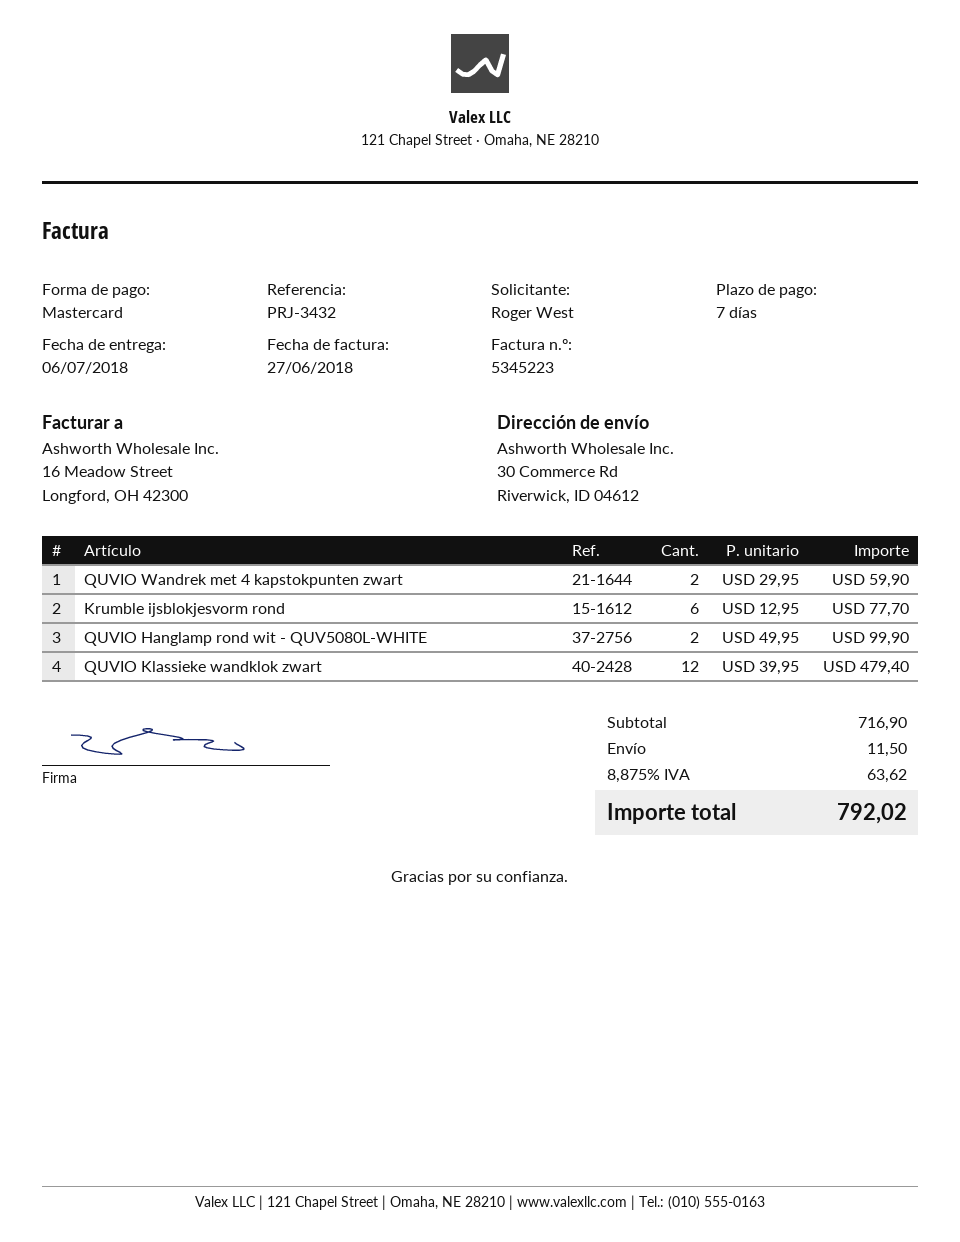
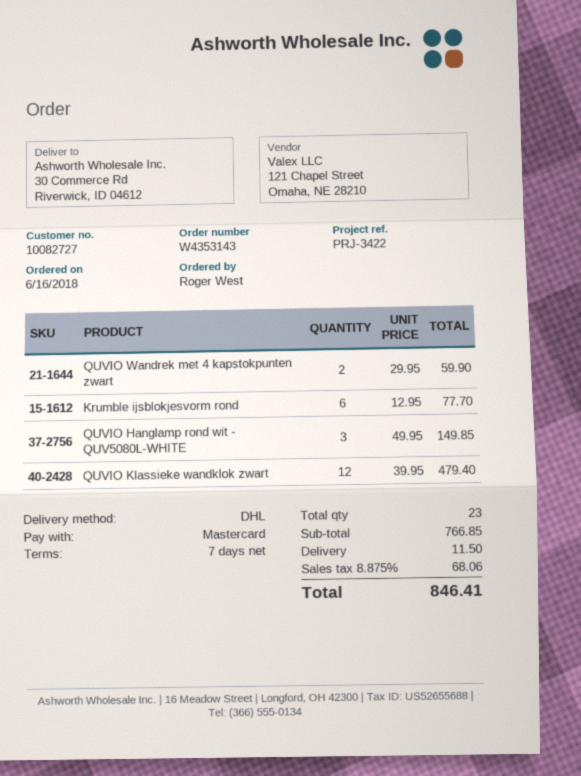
reference: PRJ-3432 -> PRJ-3422
QUVIO Hanglamp rond wit - QUV5080L-WHITE: 2 x 49.95 = 99.90 -> 3 x 49.95 = 149.85
subtotal: 716.90 -> 766.85
tax: 8.875% = 63.62 -> 8.875% = 68.06
total: 792.02 -> 846.41

